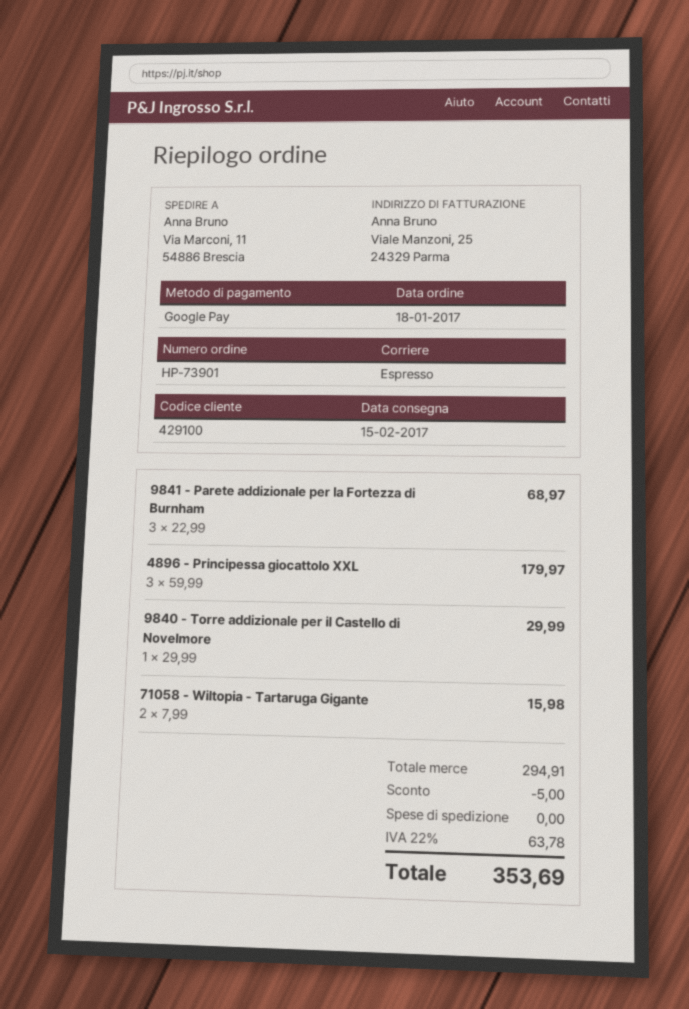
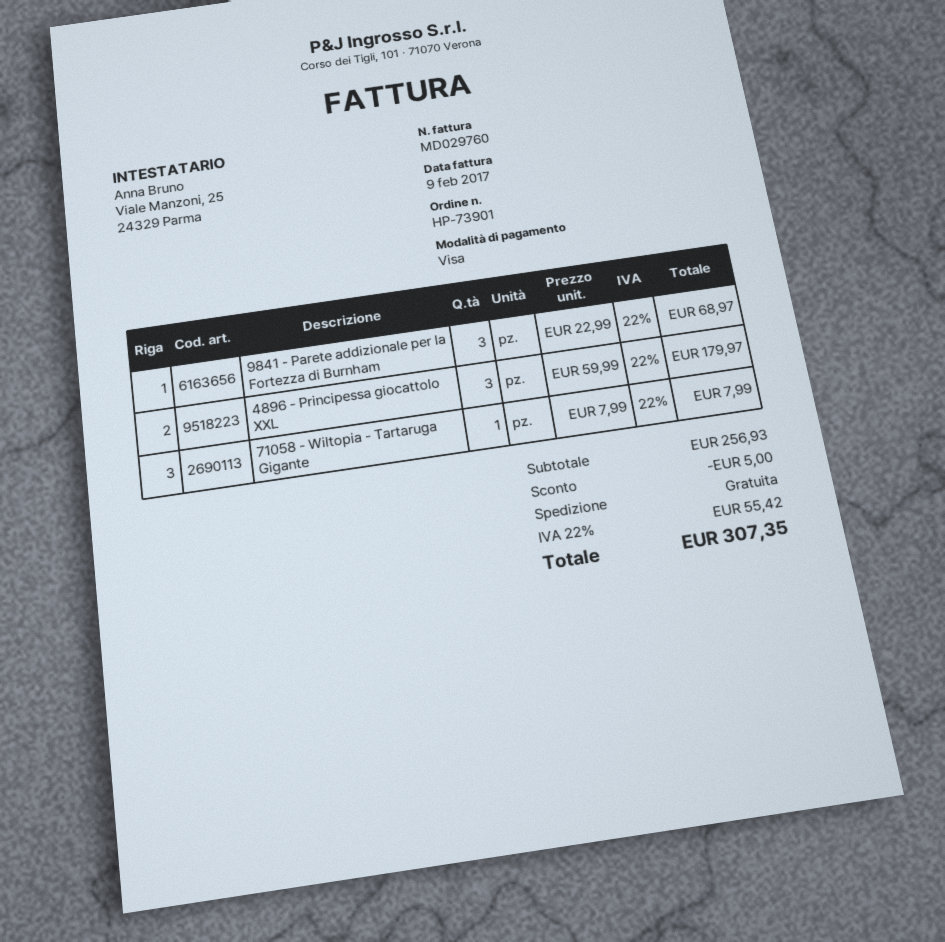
payment method: Google Pay -> Visa
9840 - Torre addizionale per il Castello di Novelmore: 1 x 29.99 = 29.99 -> none
71058 - Wiltopia - Tartaruga Gigante: 2 x 7.99 = 15.98 -> 1 x 7.99 = 7.99
subtotal: 294.91 -> 256.93
tax: 22% = 63.78 -> 22% = 55.42
total: 353.69 -> 307.35

